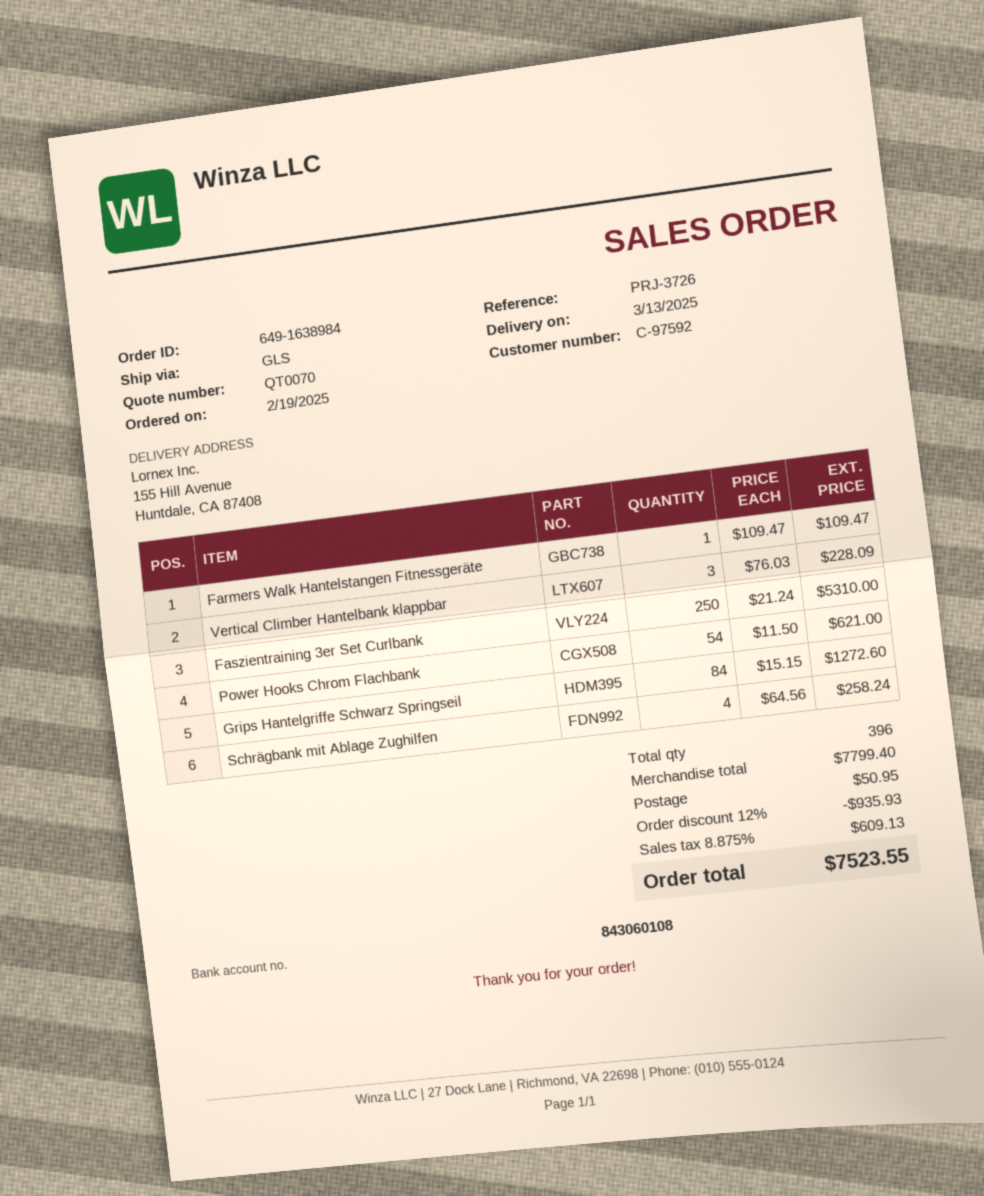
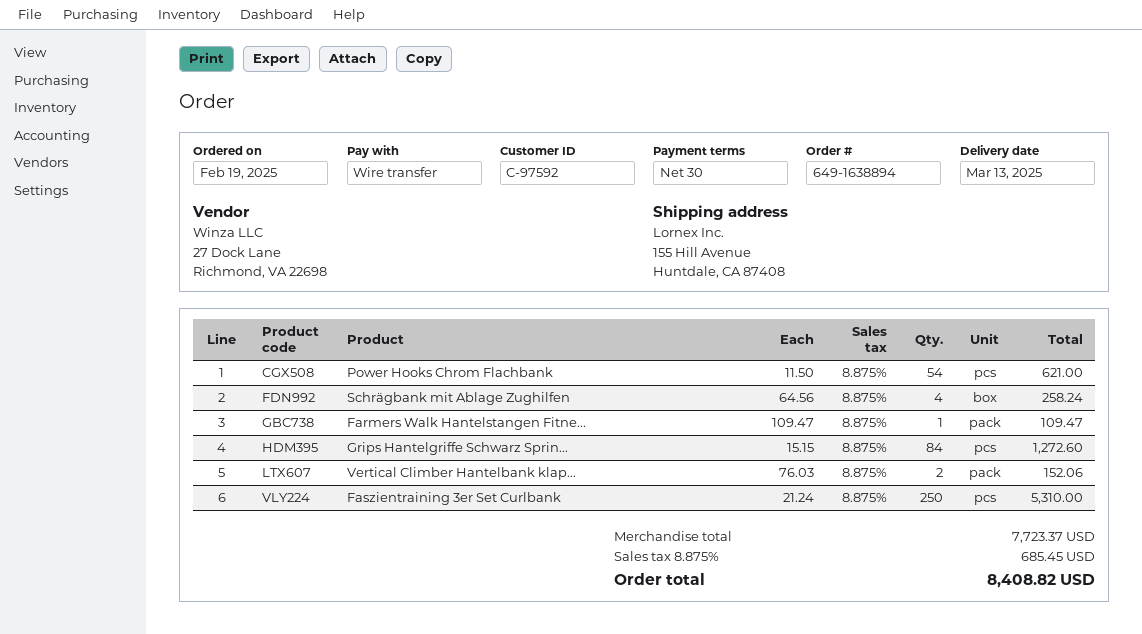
order number: 649-1638984 -> 649-1638894
Vertical Climber Hantelbank klappbar: 3 x 76.03 = 228.09 -> 2 x 76.03 = 152.06
subtotal: 7799.40 -> 7723.37
discount: 12% = 935.93 -> none
shipping: 50.95 -> none
tax: 8.875% = 609.13 -> 8.875% = 685.45
total: 7523.55 -> 8408.82

